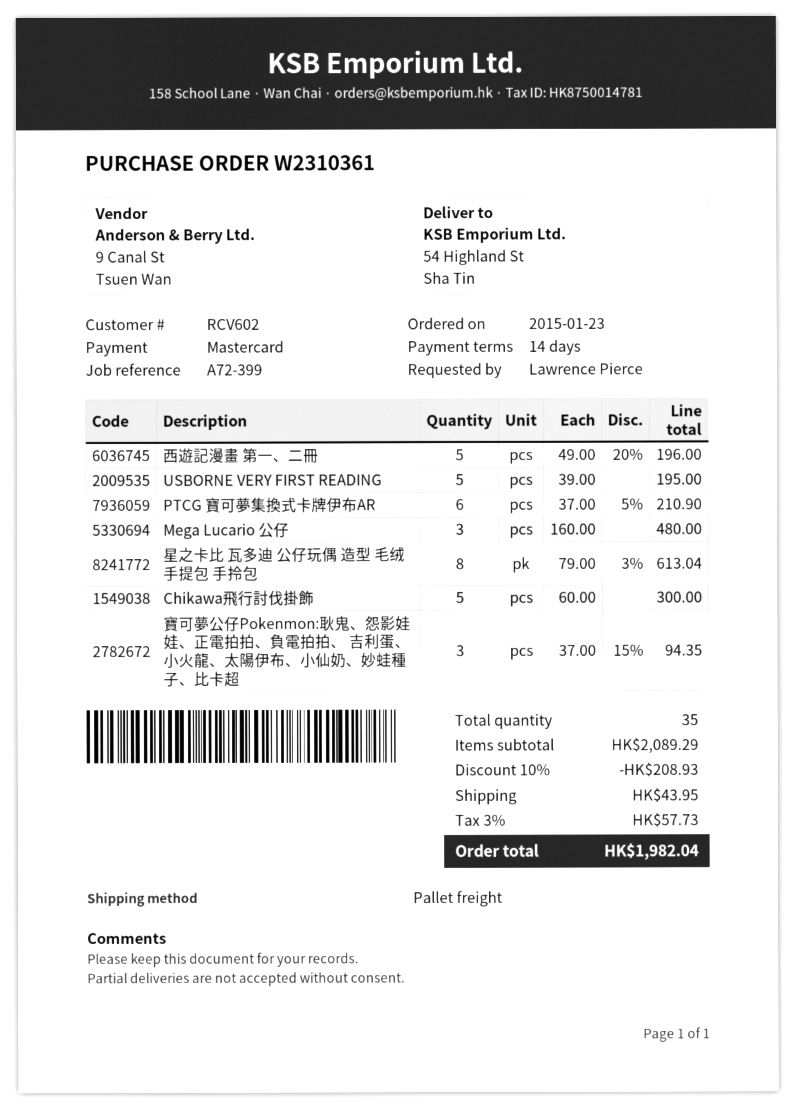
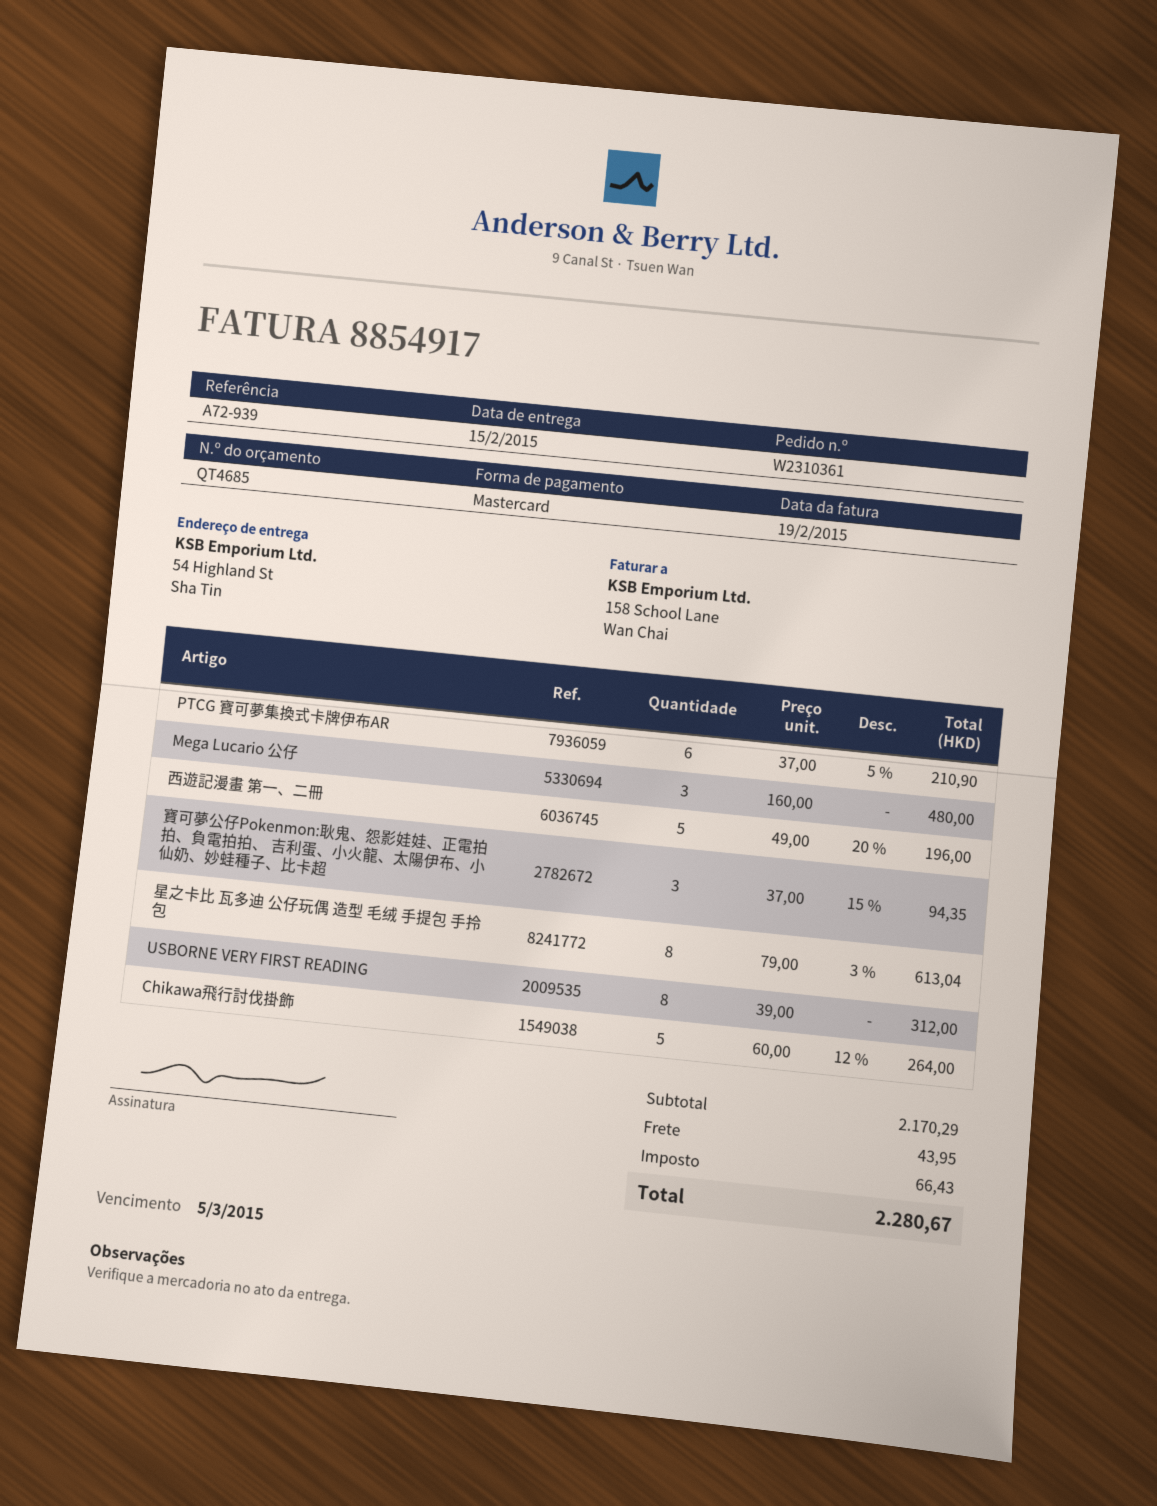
reference: A72-399 -> A72-939
USBORNE VERY FIRST READING: 5 x 39.00 = 195.00 -> 8 x 39.00 = 312.00
Chikawa飛行討伐掛飾: 5 x 60.00 = 300.00 -> 5 x 60.00 - 12% = 264.00
subtotal: 2089.29 -> 2170.29
discount: 10% = 208.93 -> none
tax: 57.73 -> 66.43
total: 1982.04 -> 2280.67

